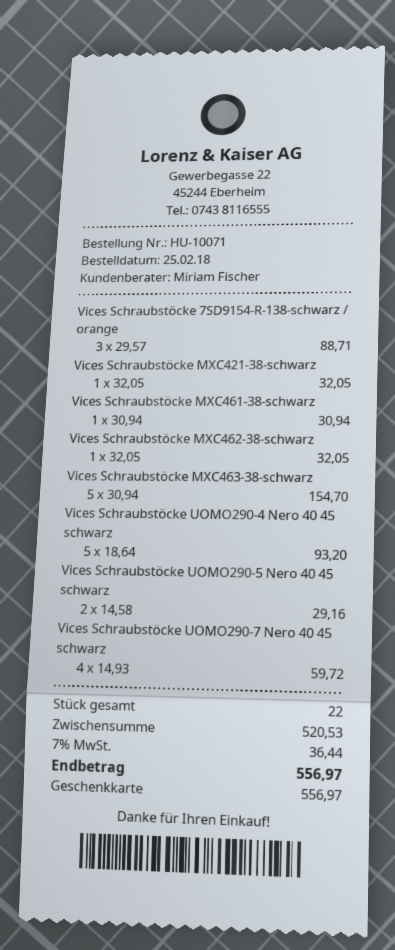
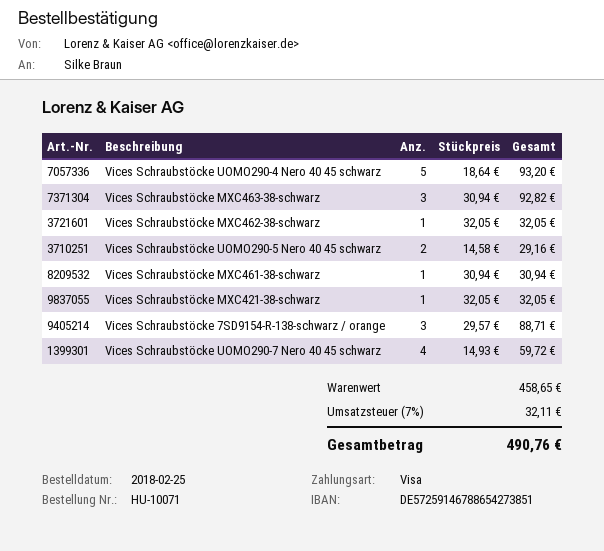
payment method: gift card -> Visa
Vices Schraubstöcke MXC463-38-schwarz: 5 x 30.94 = 154.70 -> 3 x 30.94 = 92.82
subtotal: 520.53 -> 458.65
tax: 7% = 36.44 -> 7% = 32.11
total: 556.97 -> 490.76

